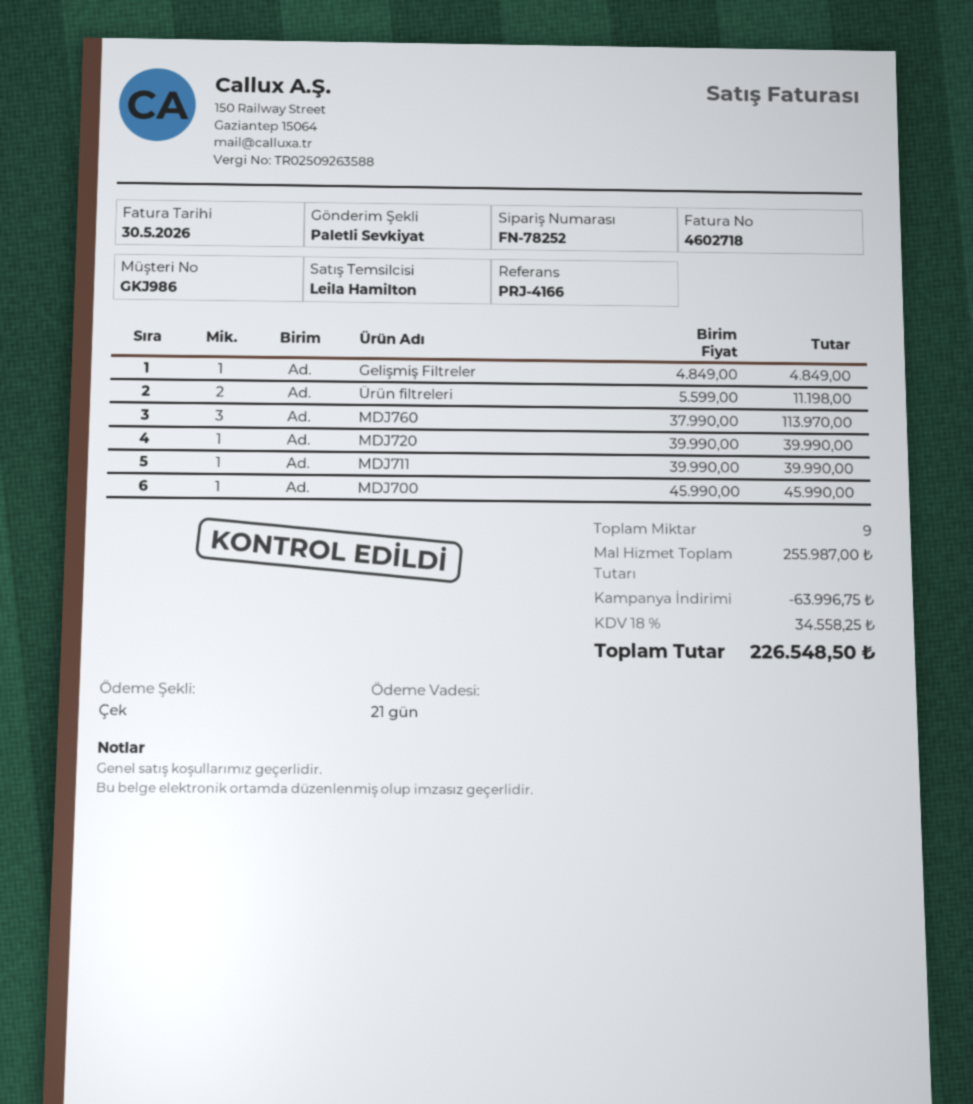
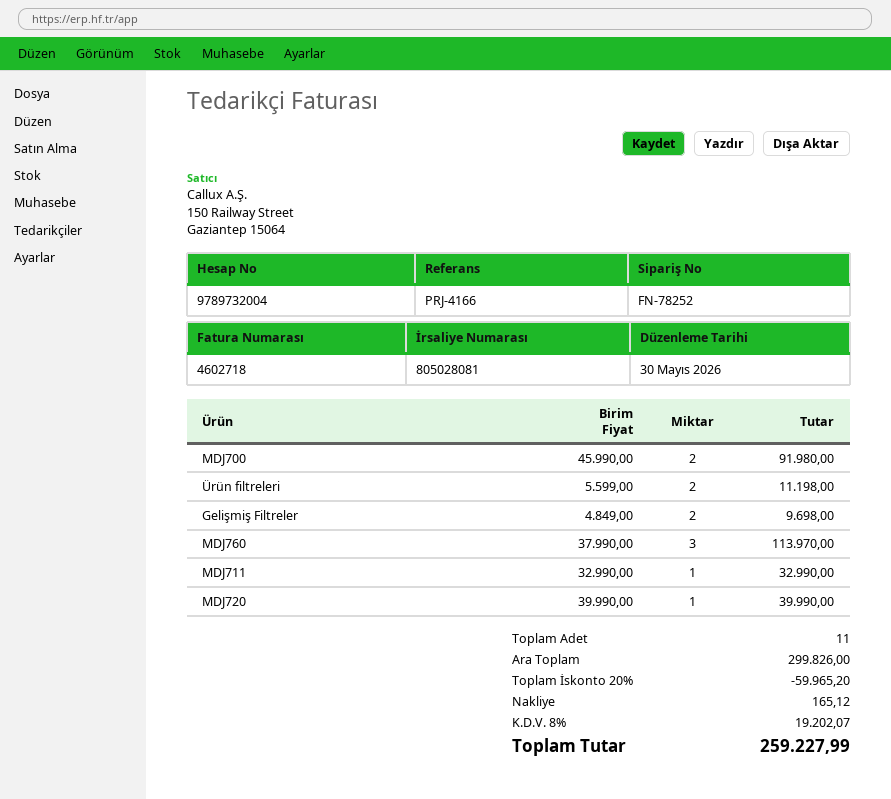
Gelişmiş Filtreler: 1 x 4849.00 = 4849.00 -> 2 x 4849.00 = 9698.00
MDJ711: 1 x 39990.00 = 39990.00 -> 1 x 32990.00 = 32990.00
MDJ700: 1 x 45990.00 = 45990.00 -> 2 x 45990.00 = 91980.00
total quantity: 9 -> 11
subtotal: 255987.00 -> 299826.00
discount: 63996.75 -> 59965.20
shipping: none -> 165.12
tax: 18% = 34558.25 -> 8% = 19202.07
total: 226548.50 -> 259227.99

